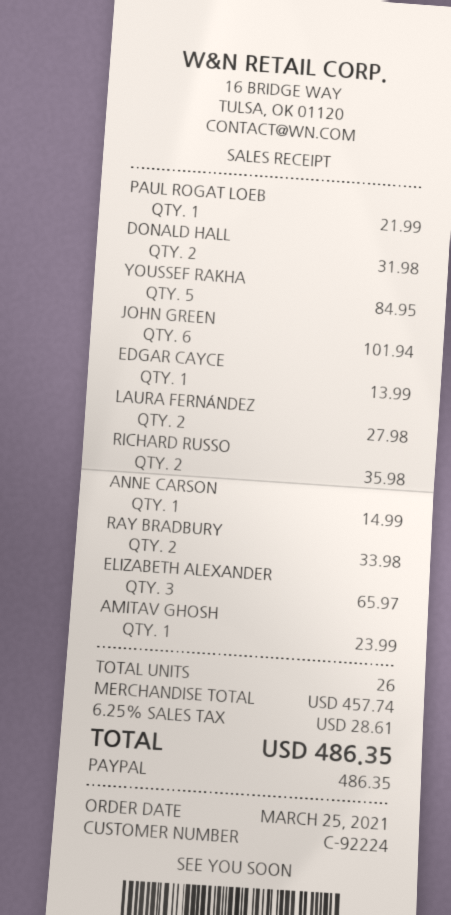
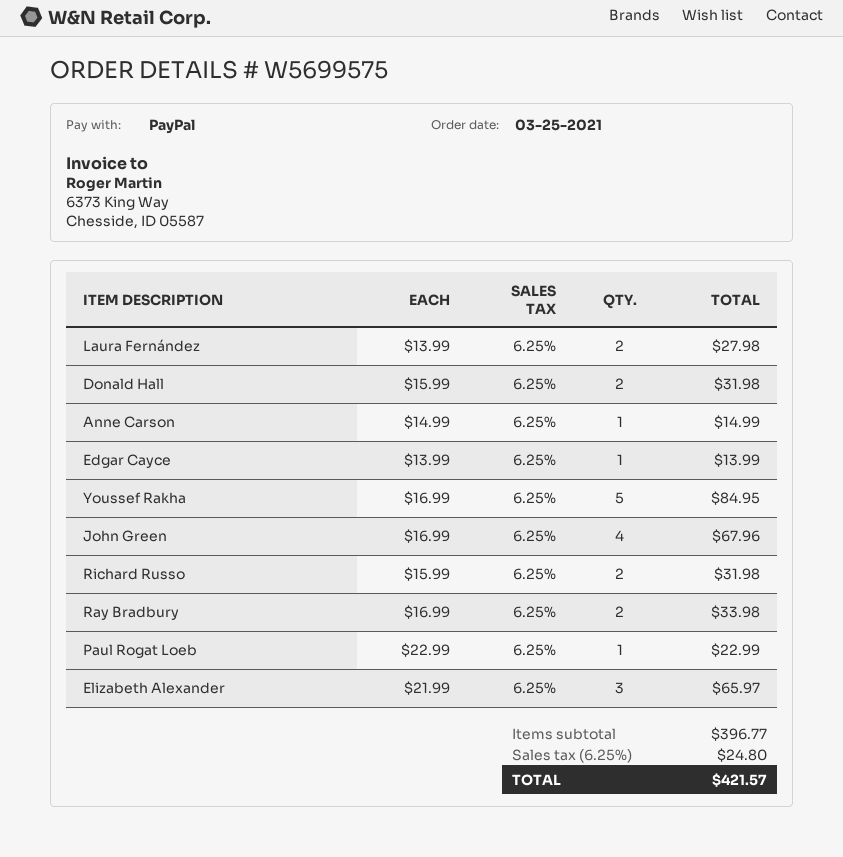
PAUL ROGAT LOEB: 1 for 21.99 -> 1 for 22.99
JOHN GREEN: 6 for 101.94 -> 4 for 67.96
RICHARD RUSSO: 2 for 35.98 -> 2 for 31.98
AMITAV GHOSH: 1 for 23.99 -> none
subtotal: 457.74 -> 396.77
tax: 6.25% = 28.61 -> 6.25% = 24.80
total: 486.35 -> 421.57

